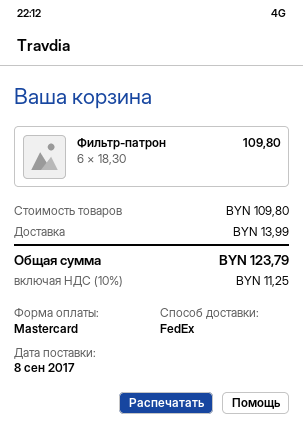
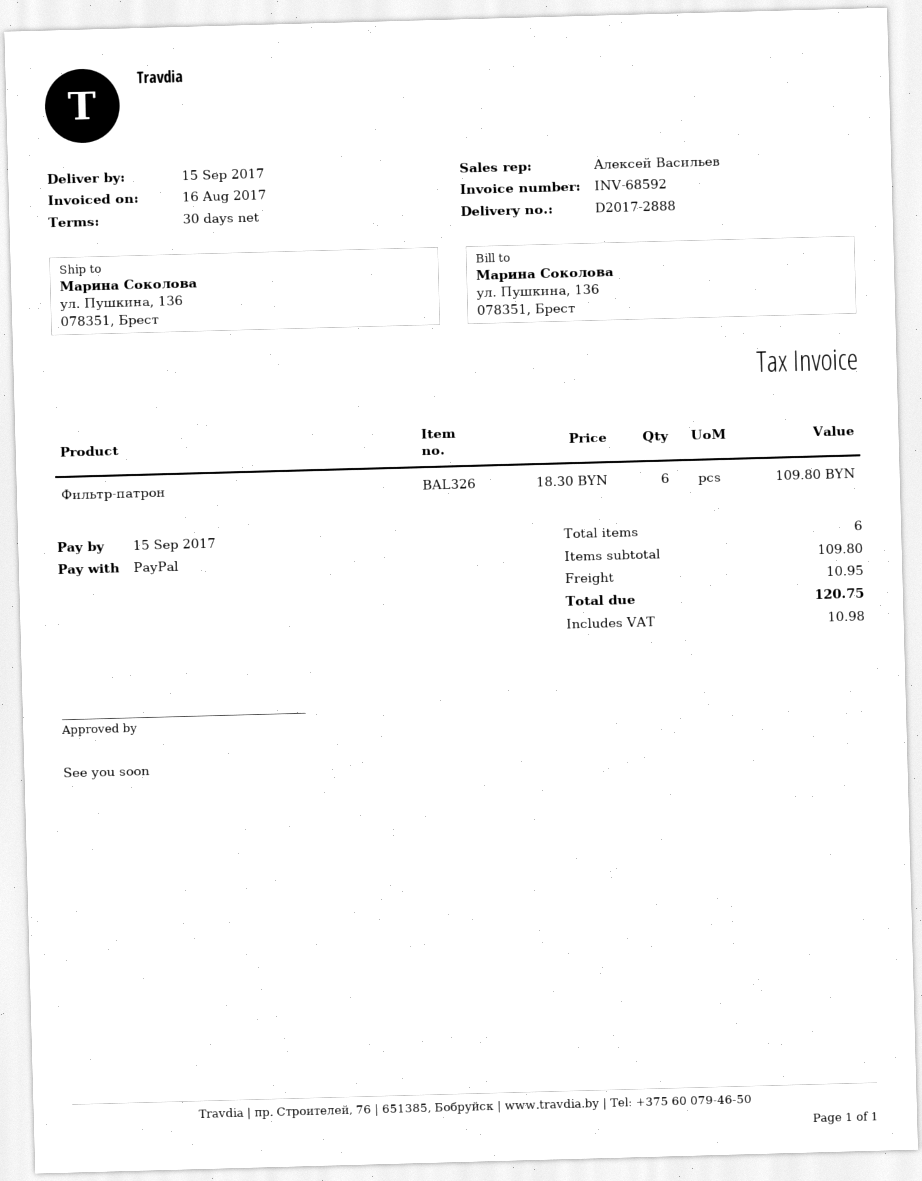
delivery date: 2017-09-08 -> 2017-09-15
payment method: Mastercard -> PayPal
shipping: 13.99 -> 10.95
tax: 11.25 -> 10.98
total: 123.79 -> 120.75

